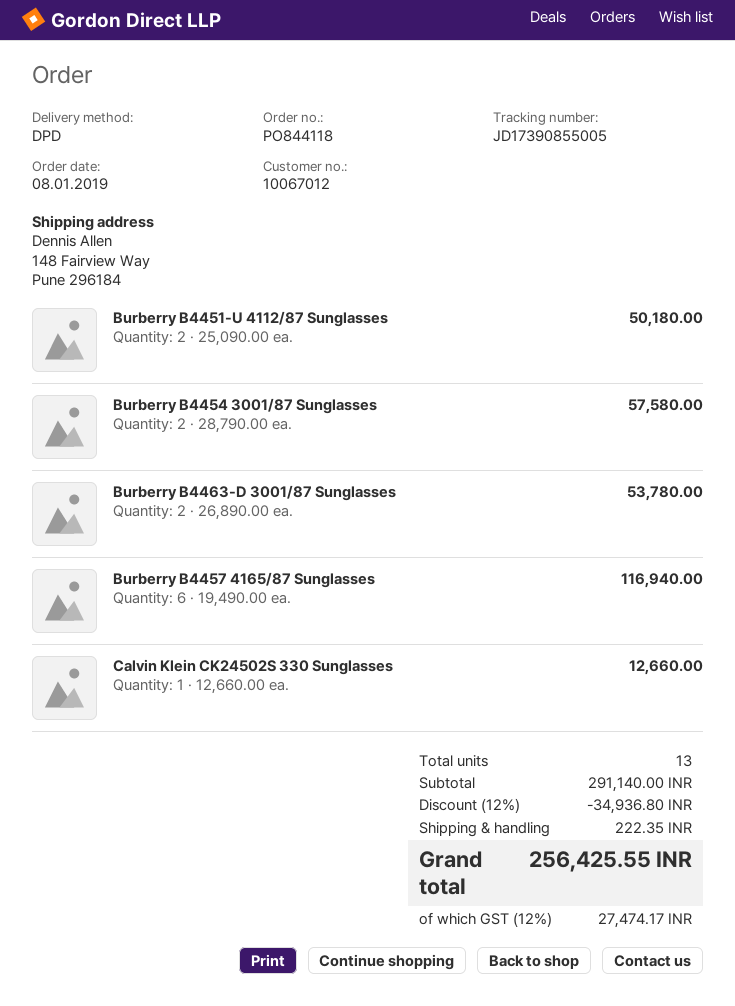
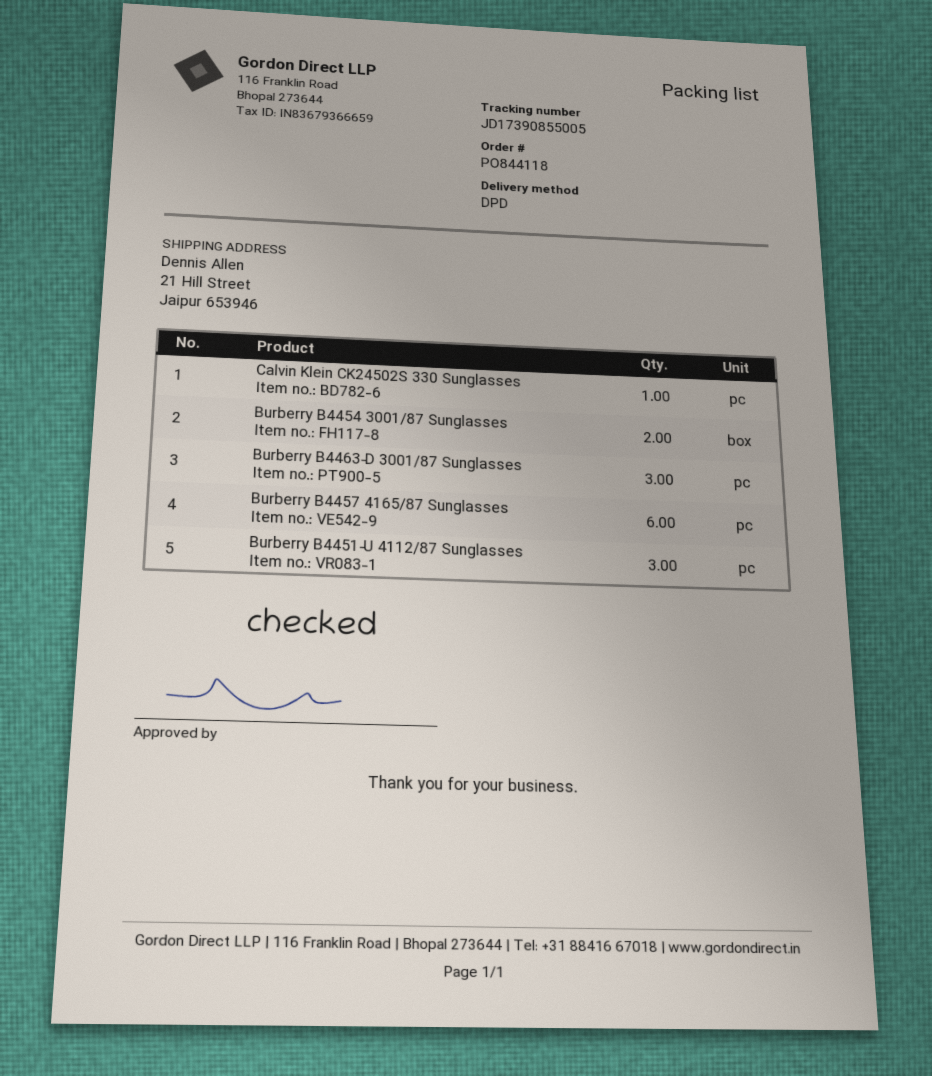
ship to: 148 Fairview Way, Pune 296184 -> 21 Hill Street, Jaipur 653946
Burberry B4451‑U 4112/87 Sunglasses: 2 -> 3
Burberry B4463‑D 3001/87 Sunglasses: 2 -> 3

